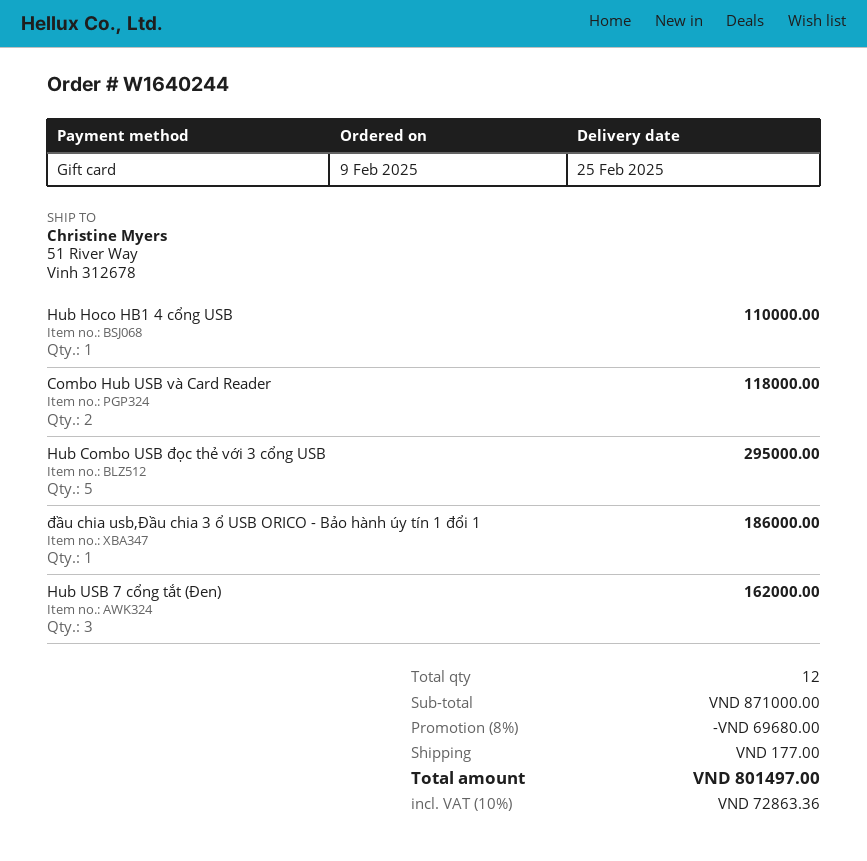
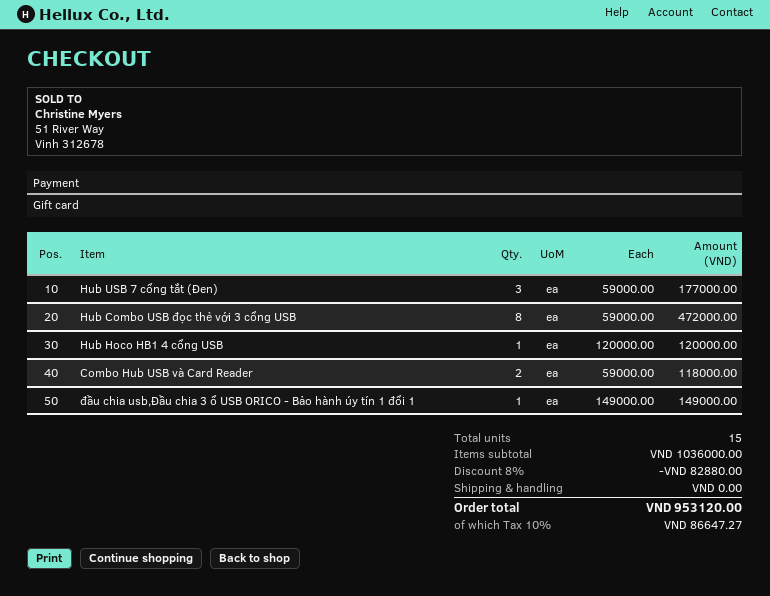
Hub Hoco HB1 4 cổng USB: 1 for 110000.00 -> 1 for 120000.00
Hub Combo USB đọc thẻ với 3 cổng USB: 5 for 295000.00 -> 8 for 472000.00
đầu chia usb,Đầu chia 3 ổ USB ORICO - Bảo hành úy tín 1 đổi 1: 1 for 186000.00 -> 1 for 149000.00
Hub USB 7 cổng tắt (Đen): 3 for 162000.00 -> 3 for 177000.00
total quantity: 12 -> 15
subtotal: 871000.00 -> 1036000.00
discount: 8% = 69680.00 -> 8% = 82880.00
shipping: 177.00 -> 0.00
tax: 10% = 72863.36 -> 10% = 86647.27
total: 801497.00 -> 953120.00

